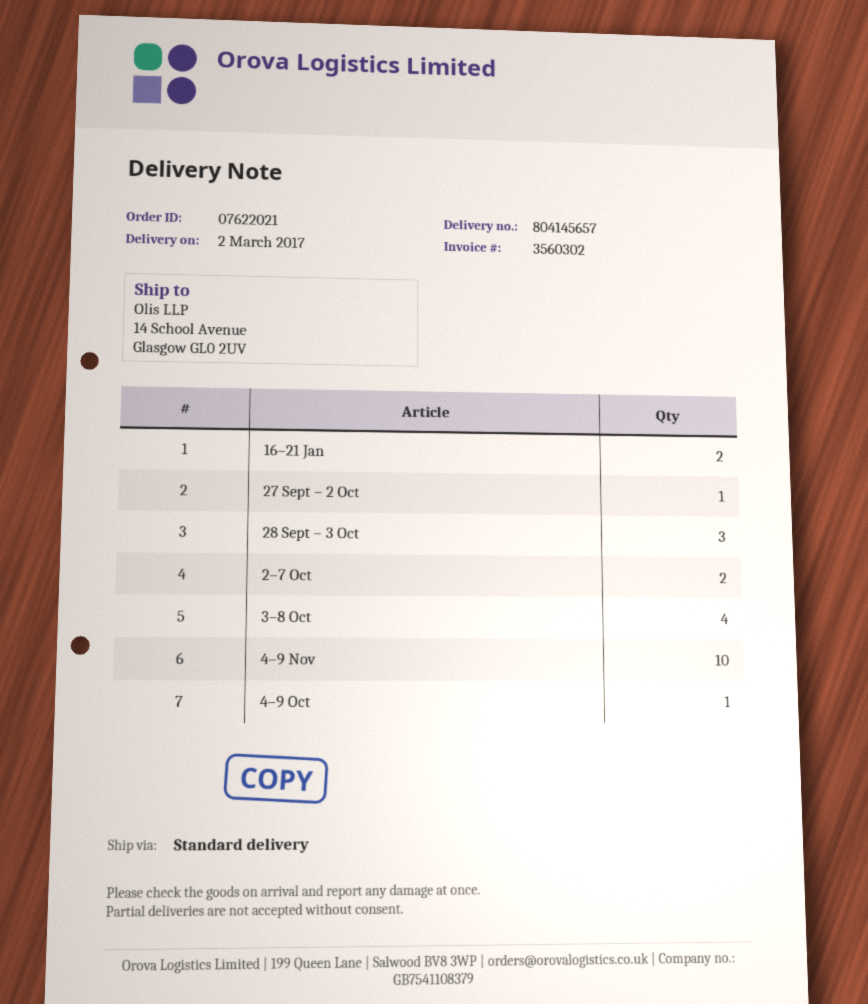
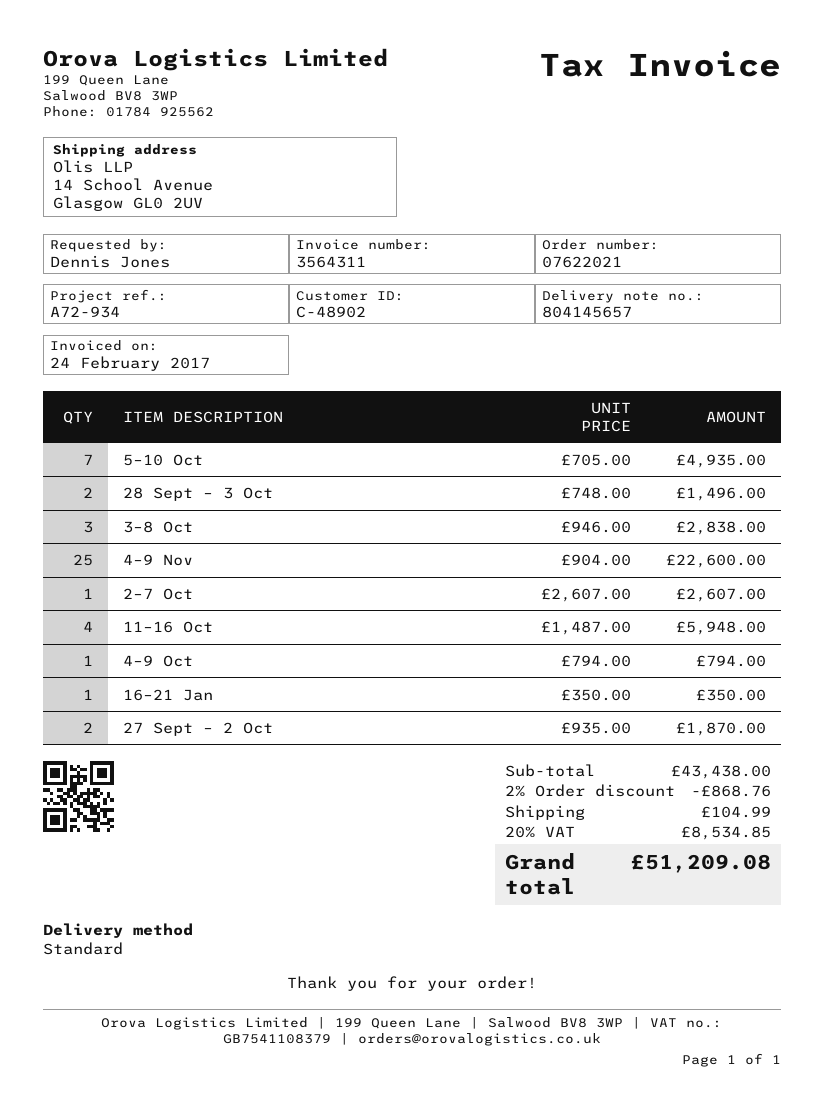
invoice number: 3560302 -> 3564311
16–21 Jan: 2 -> 1
27 Sept – 2 Oct: 1 -> 2
28 Sept – 3 Oct: 3 -> 2
2–7 Oct: 2 -> 1
3–8 Oct: 4 -> 3
4–9 Nov: 10 -> 25
5–10 Oct: none -> 7
11–16 Oct: none -> 4

